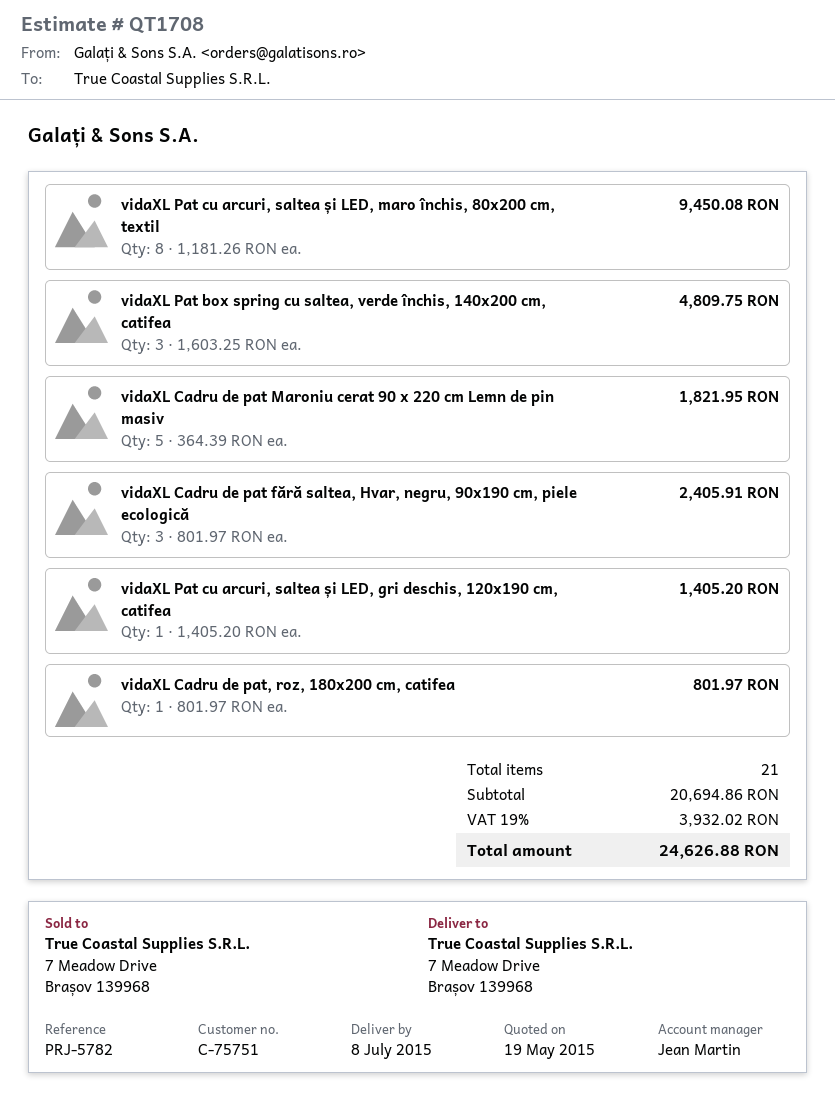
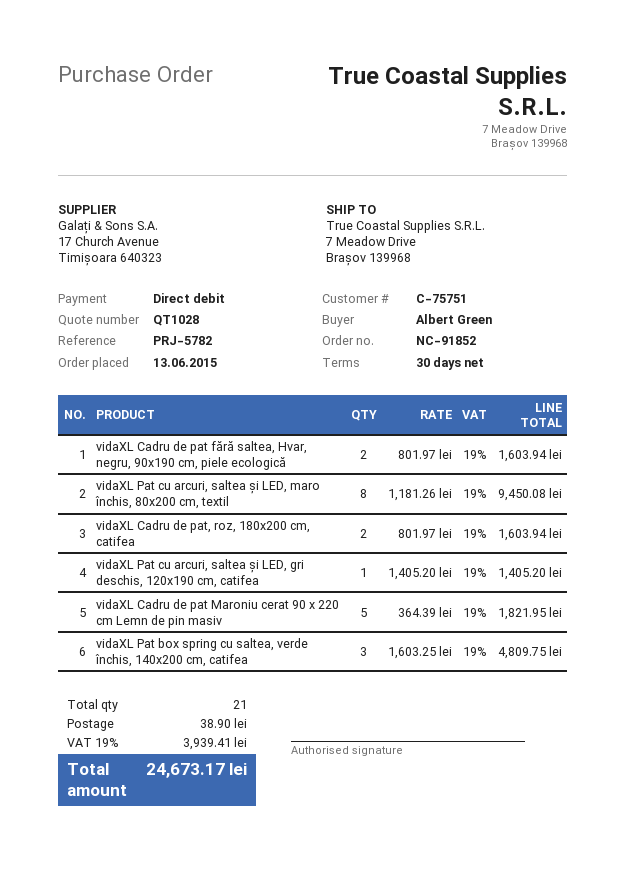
quote number: QT1708 -> QT1028
vidaXL Cadru de pat fără saltea, Hvar, negru, 90x190 cm, piele ecologică: 3 x 801.97 = 2405.91 -> 2 x 801.97 = 1603.94
vidaXL Cadru de pat, roz, 180x200 cm, catifea: 1 x 801.97 = 801.97 -> 2 x 801.97 = 1603.94
shipping: none -> 38.90
tax: 19% = 3932.02 -> 19% = 3939.41
total: 24626.88 -> 24673.17

